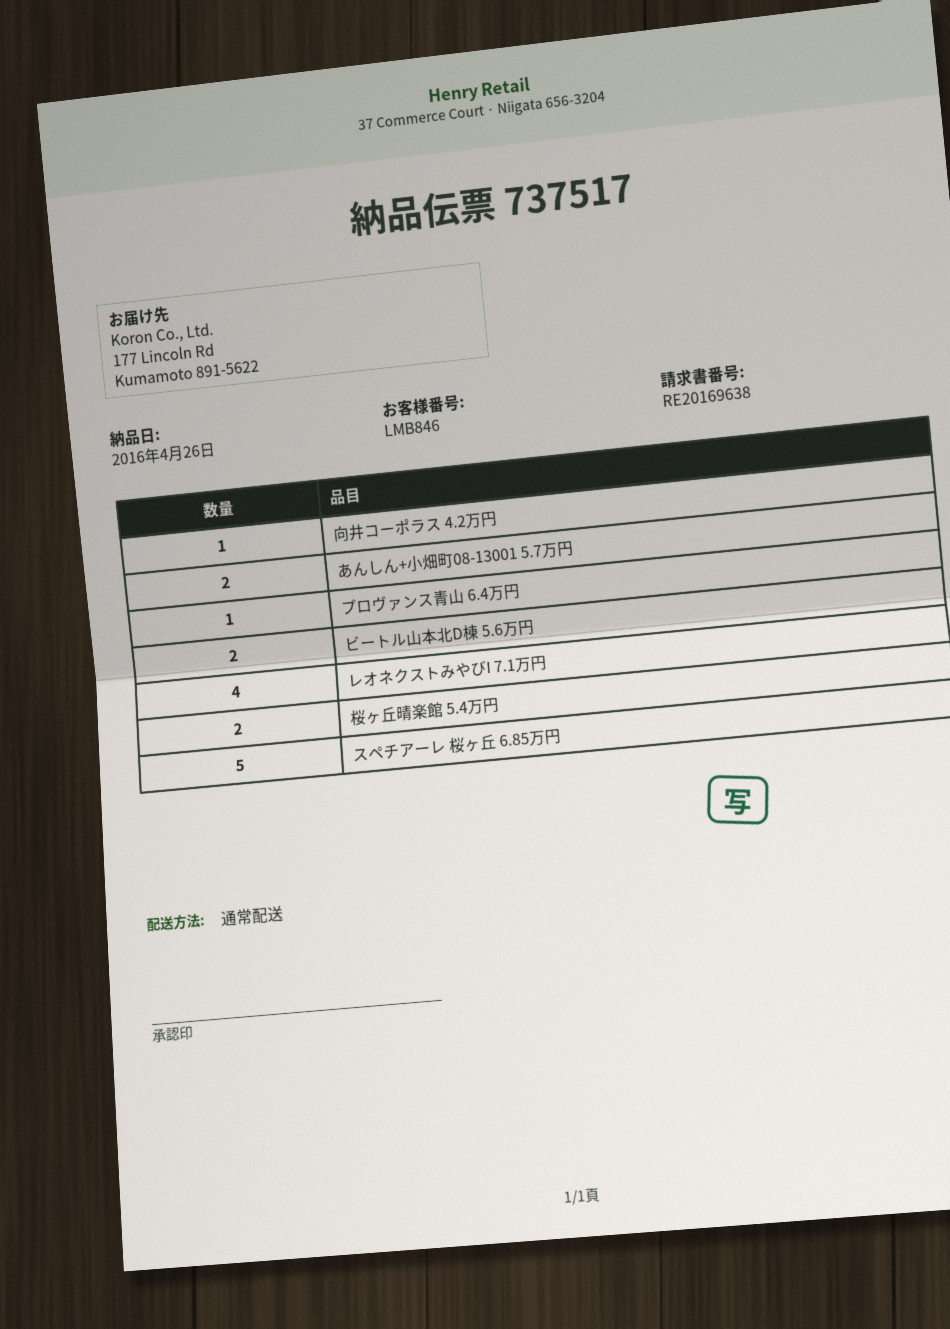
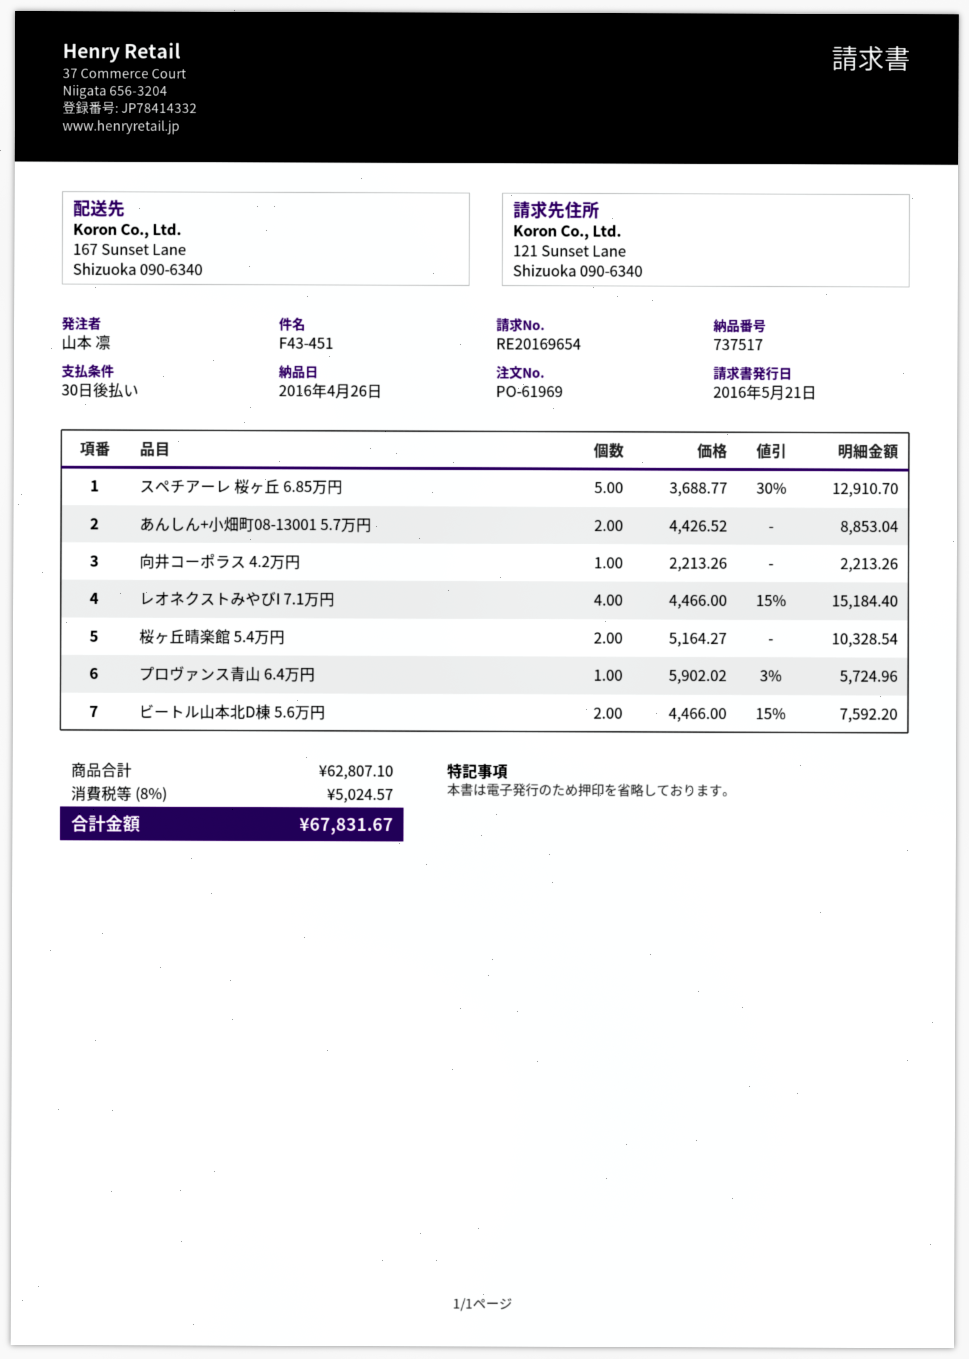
invoice number: RE20169638 -> RE20169654
ship to: 177 Lincoln Rd, Kumamoto 891-5622 -> 167 Sunset Lane, Shizuoka 090-6340

